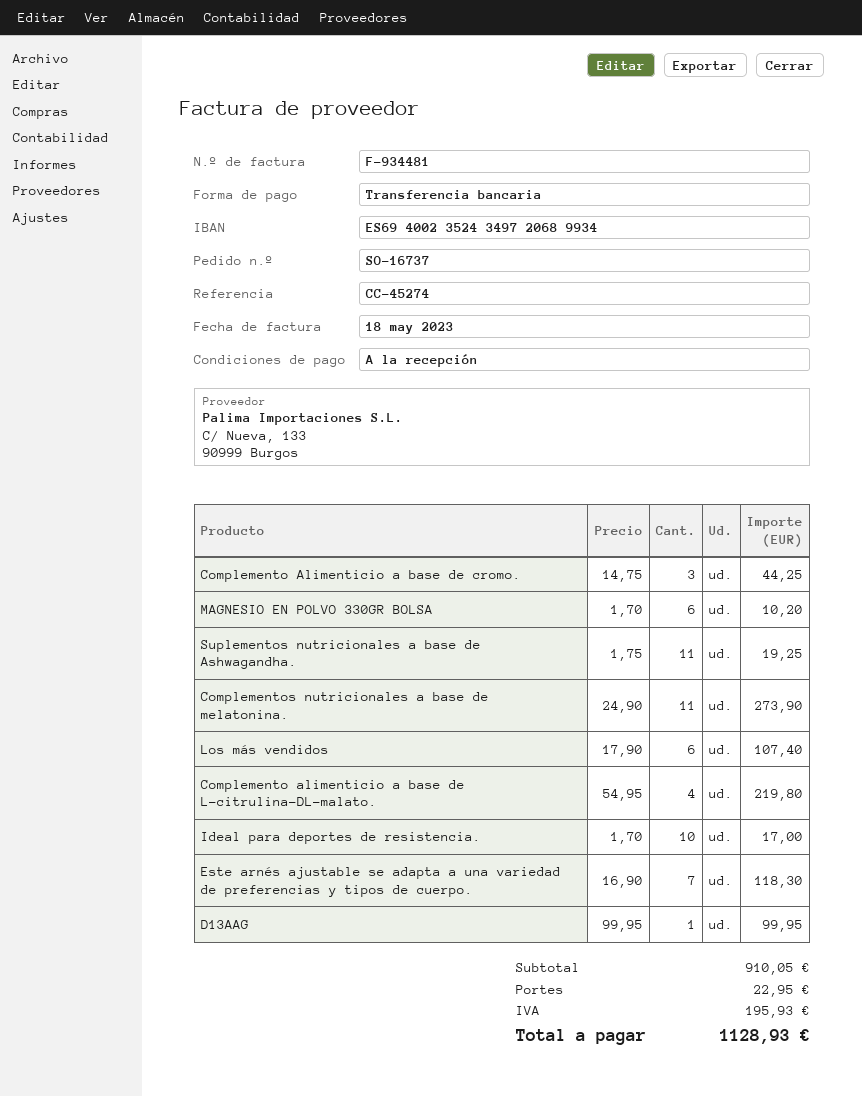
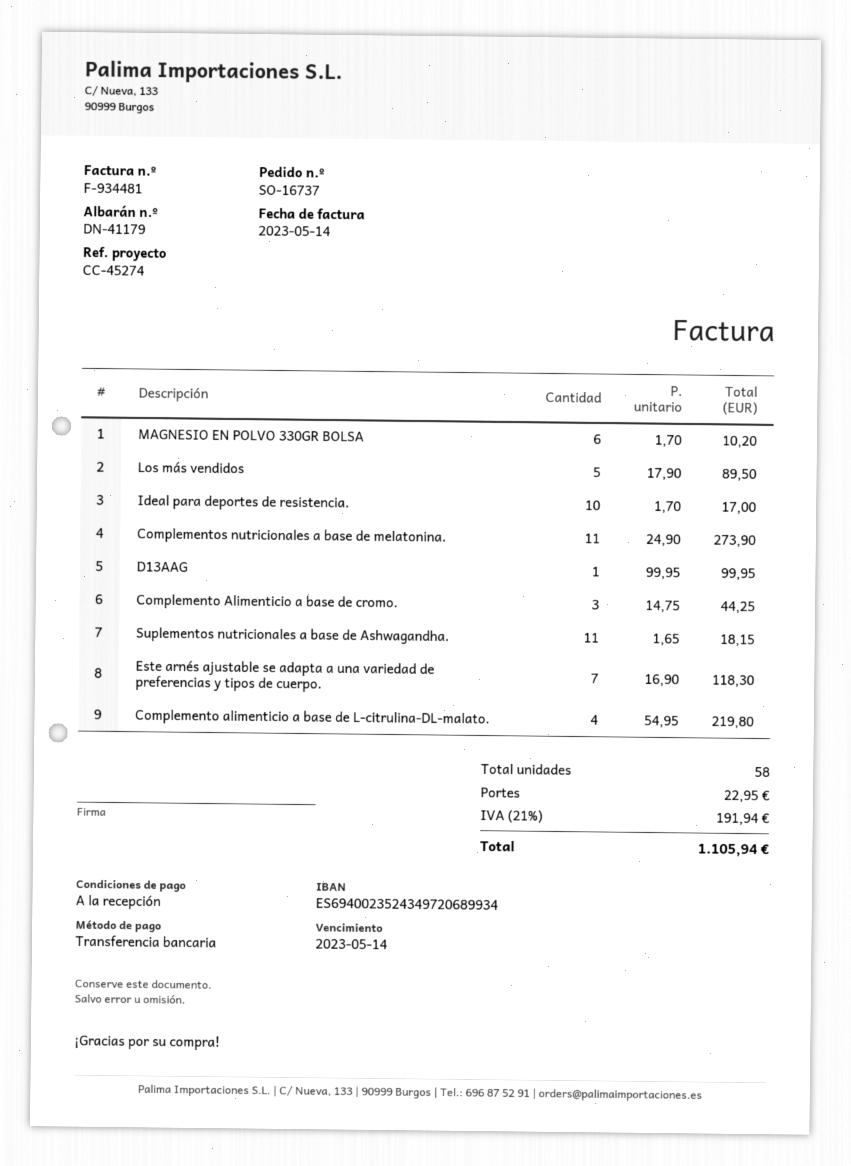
invoice date: 2023-05-18 -> 2023-05-14
Suplementos nutricionales a base de Ashwagandha.: 11 x 1.75 = 19.25 -> 11 x 1.65 = 18.15
Los más vendidos: 6 x 17.90 = 107.40 -> 5 x 17.90 = 89.50
tax: 195.93 -> 191.94
total: 1128.93 -> 1105.94

